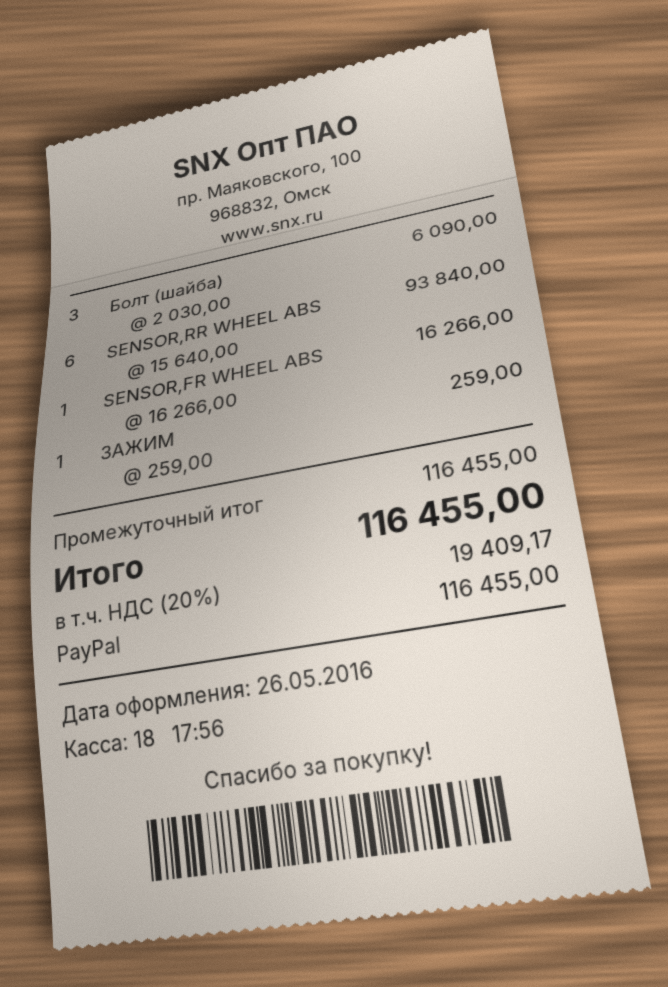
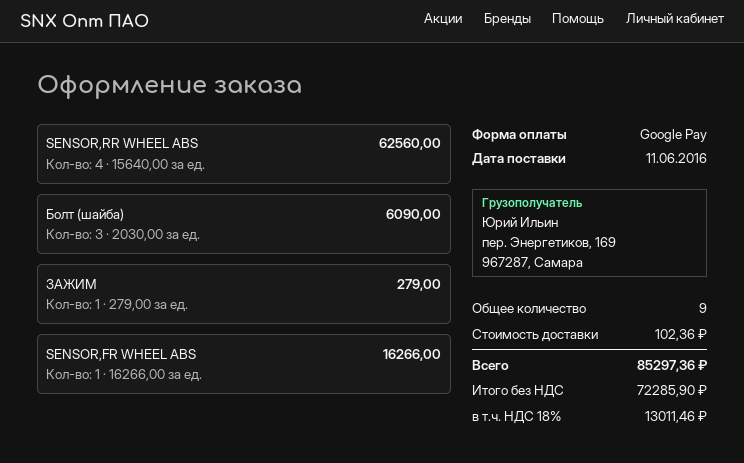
payment method: PayPal -> Google Pay
SENSOR,RR WHEEL ABS: 6 x 15640.00 = 93840.00 -> 4 x 15640.00 = 62560.00
ЗАЖИМ: 1 x 259.00 = 259.00 -> 1 x 279.00 = 279.00
shipping: none -> 102.36
tax: 20% = 19409.17 -> 18% = 13011.46
total: 116455.00 -> 85297.36

